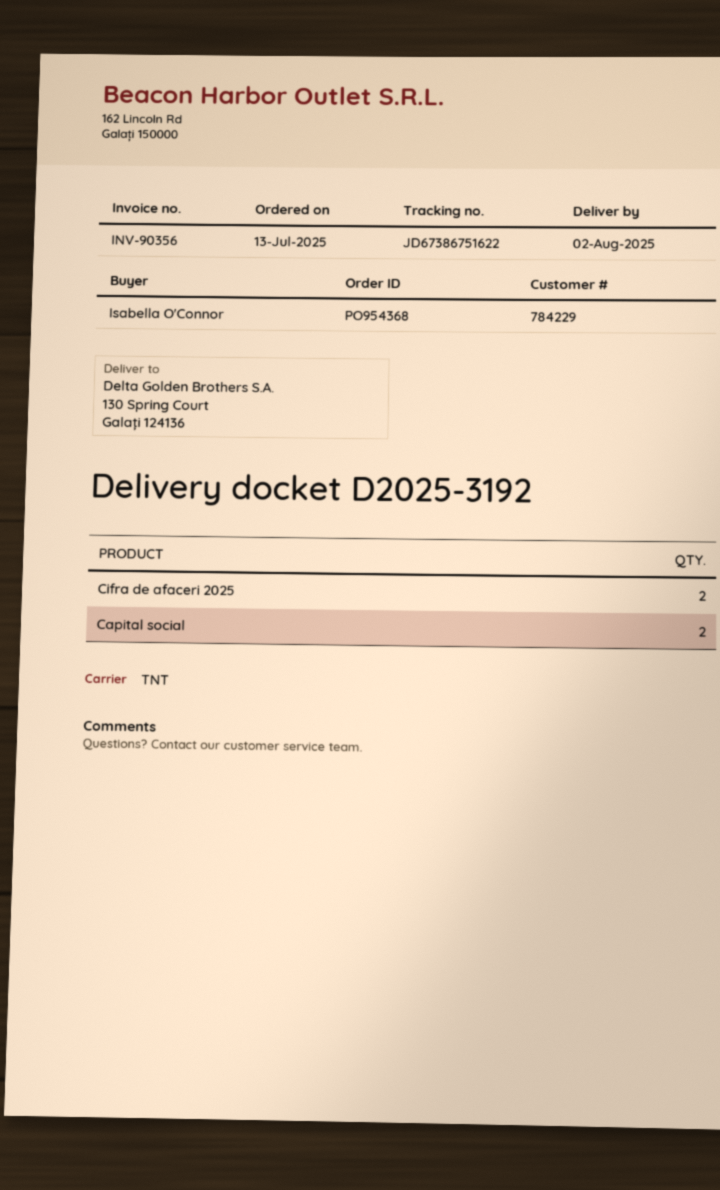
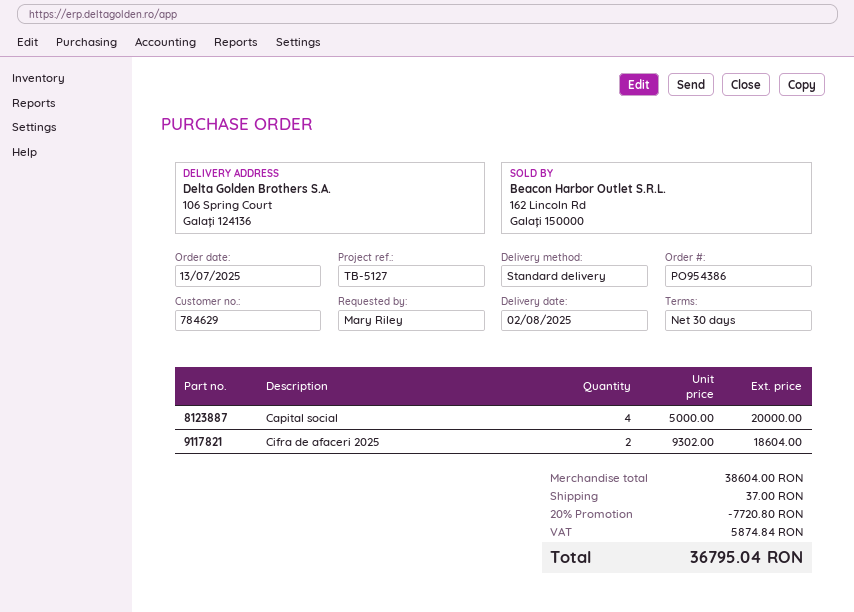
order number: PO954368 -> PO954386
customer number: 784229 -> 784629
ordered by: Isabella O'Connor -> Mary Riley
shipping method: TNT -> standard
ship to: 130 Spring Court, Galați 124136 -> 106 Spring Court, Galați 124136
Capital social: 2 -> 4

